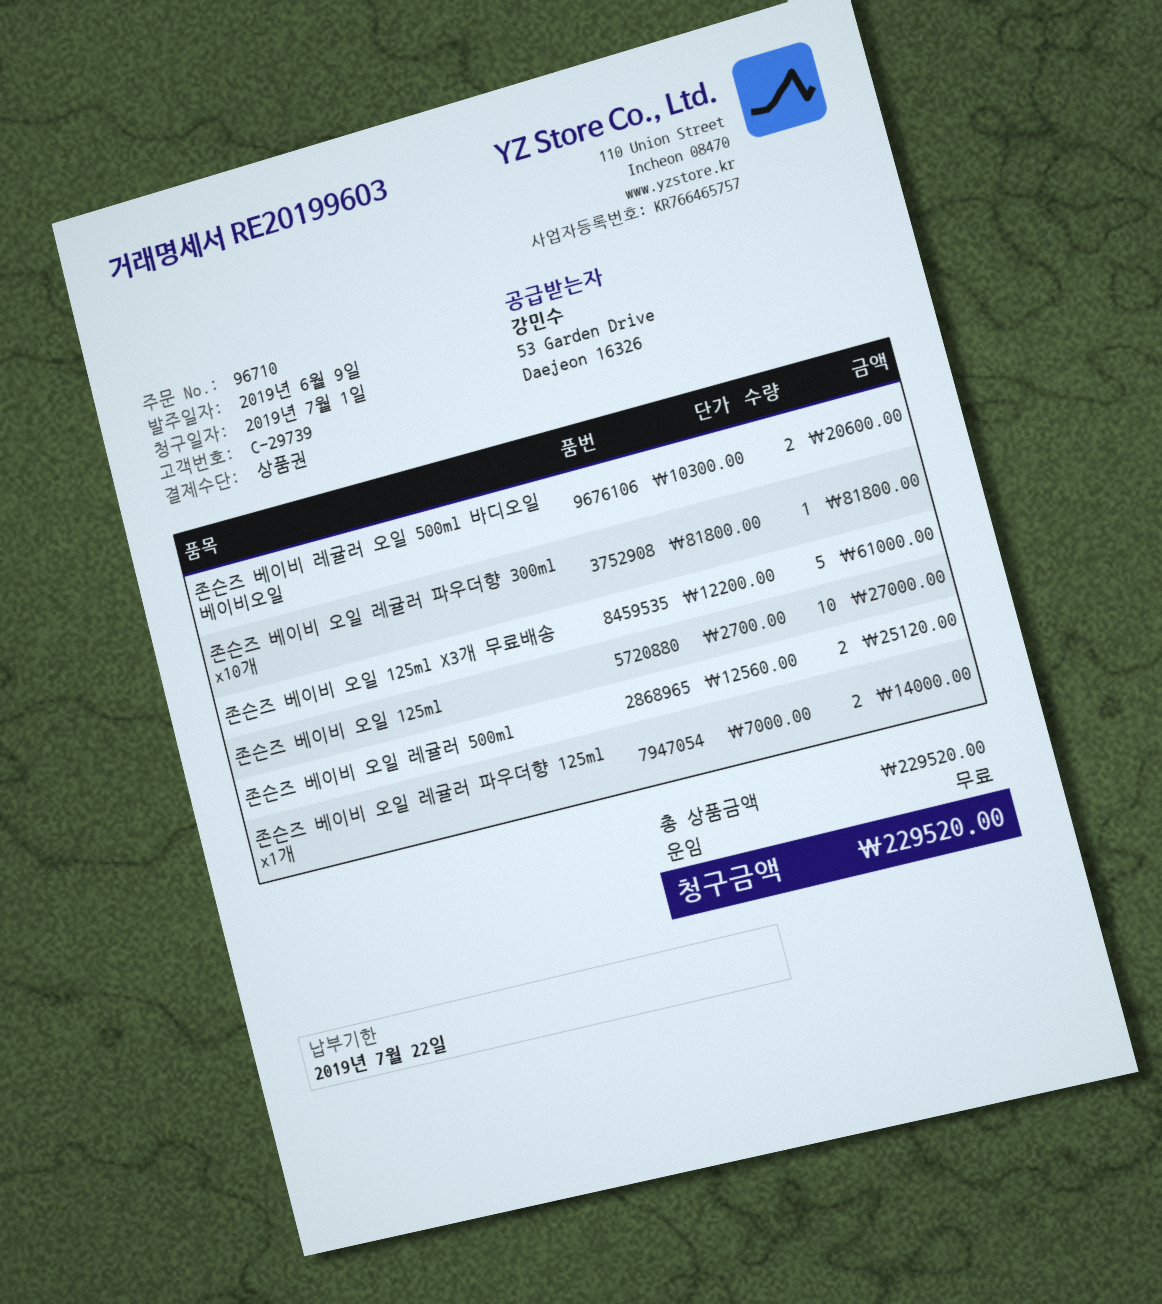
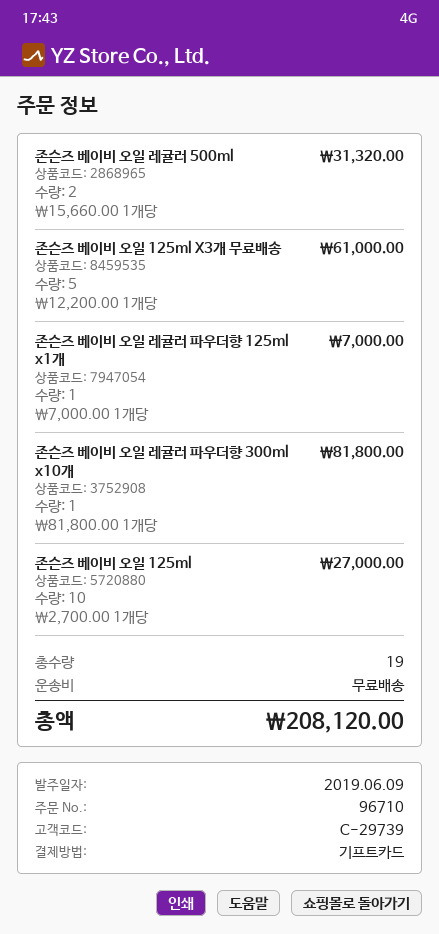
존슨즈 베이비 레귤러 오일 500ml 바디오일 베이비오일: 2 x 10300.00 = 20600.00 -> none
존슨즈 베이비 오일 레귤러 500ml: 2 x 12560.00 = 25120.00 -> 2 x 15660.00 = 31320.00
존슨즈 베이비 오일 레귤러 파우더향 125ml x1개: 2 x 7000.00 = 14000.00 -> 1 x 7000.00 = 7000.00
total: 229520.00 -> 208120.00

